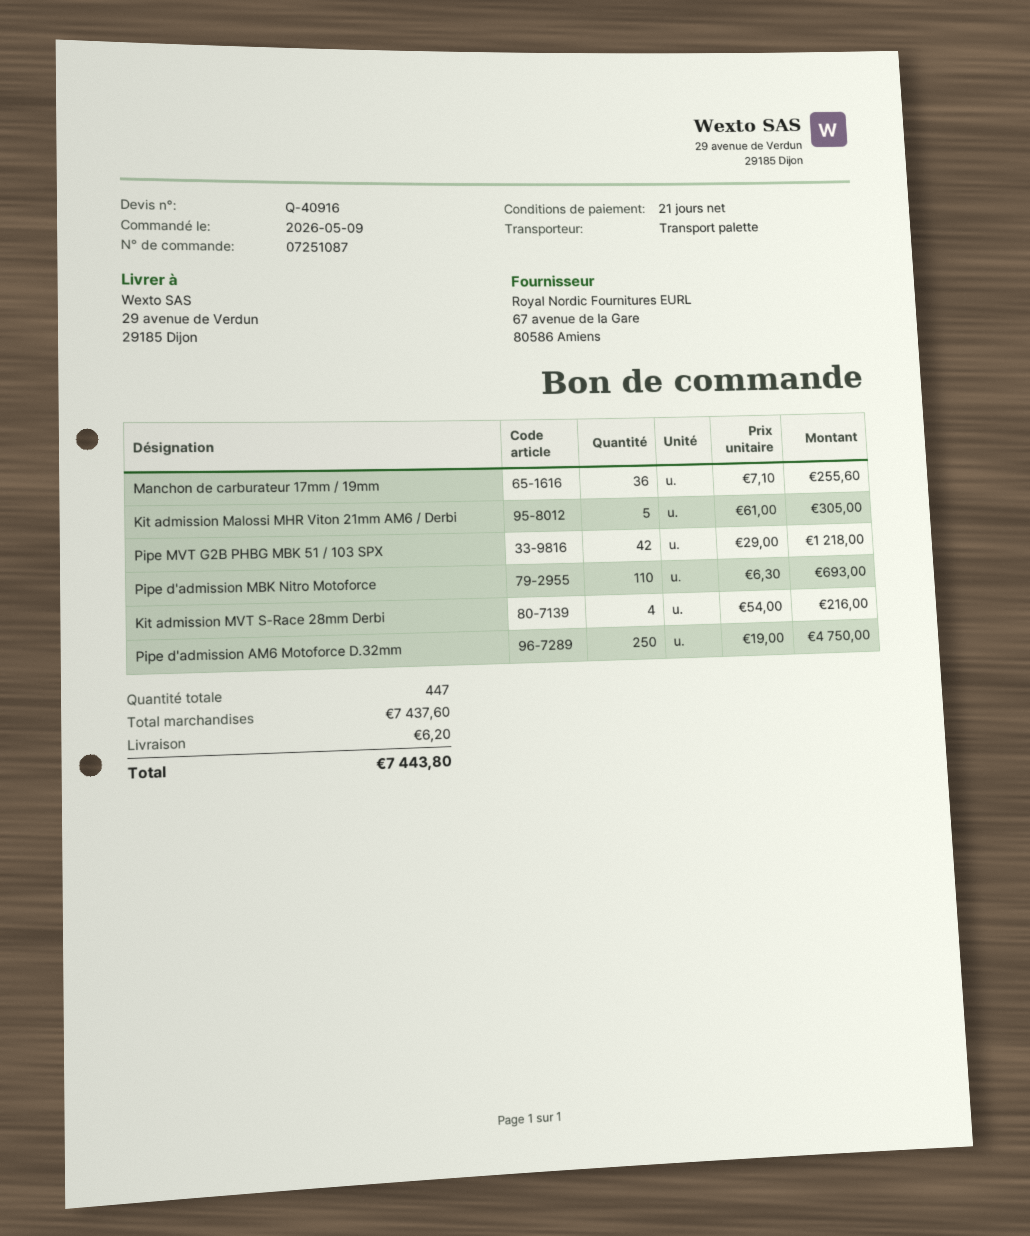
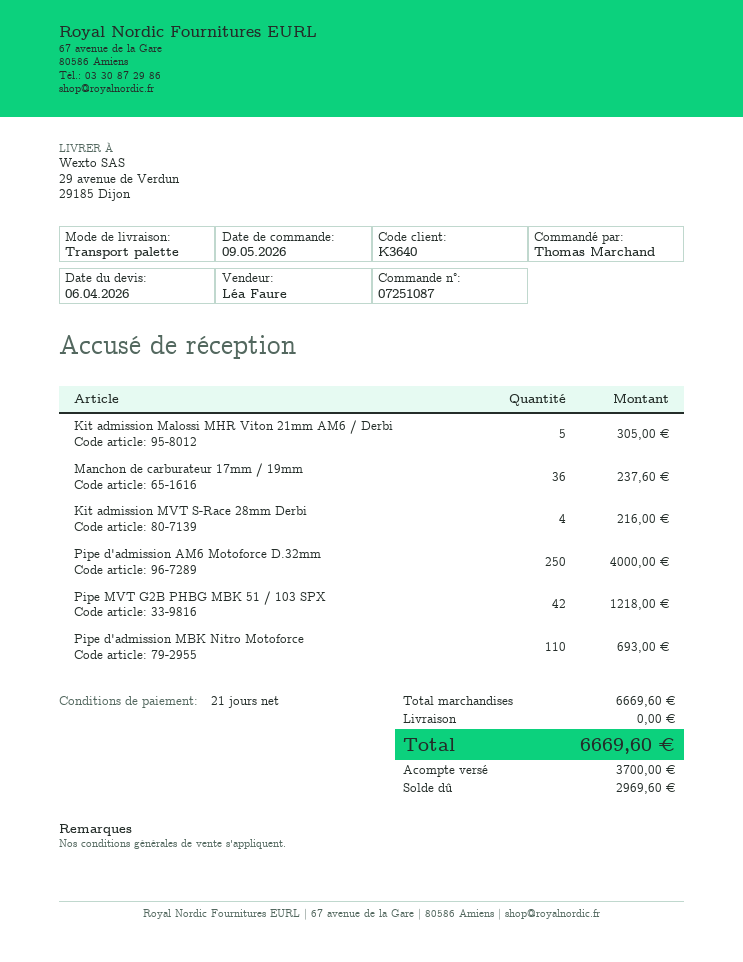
Manchon de carburateur 17mm / 19mm: 36 for 255.60 -> 36 for 237.60
Pipe d'admission AM6 Motoforce D.32mm: 250 for 4750.00 -> 250 for 4000.00
subtotal: 7437.60 -> 6669.60
shipping: 6.20 -> 0.00
total: 7443.80 -> 6669.60

